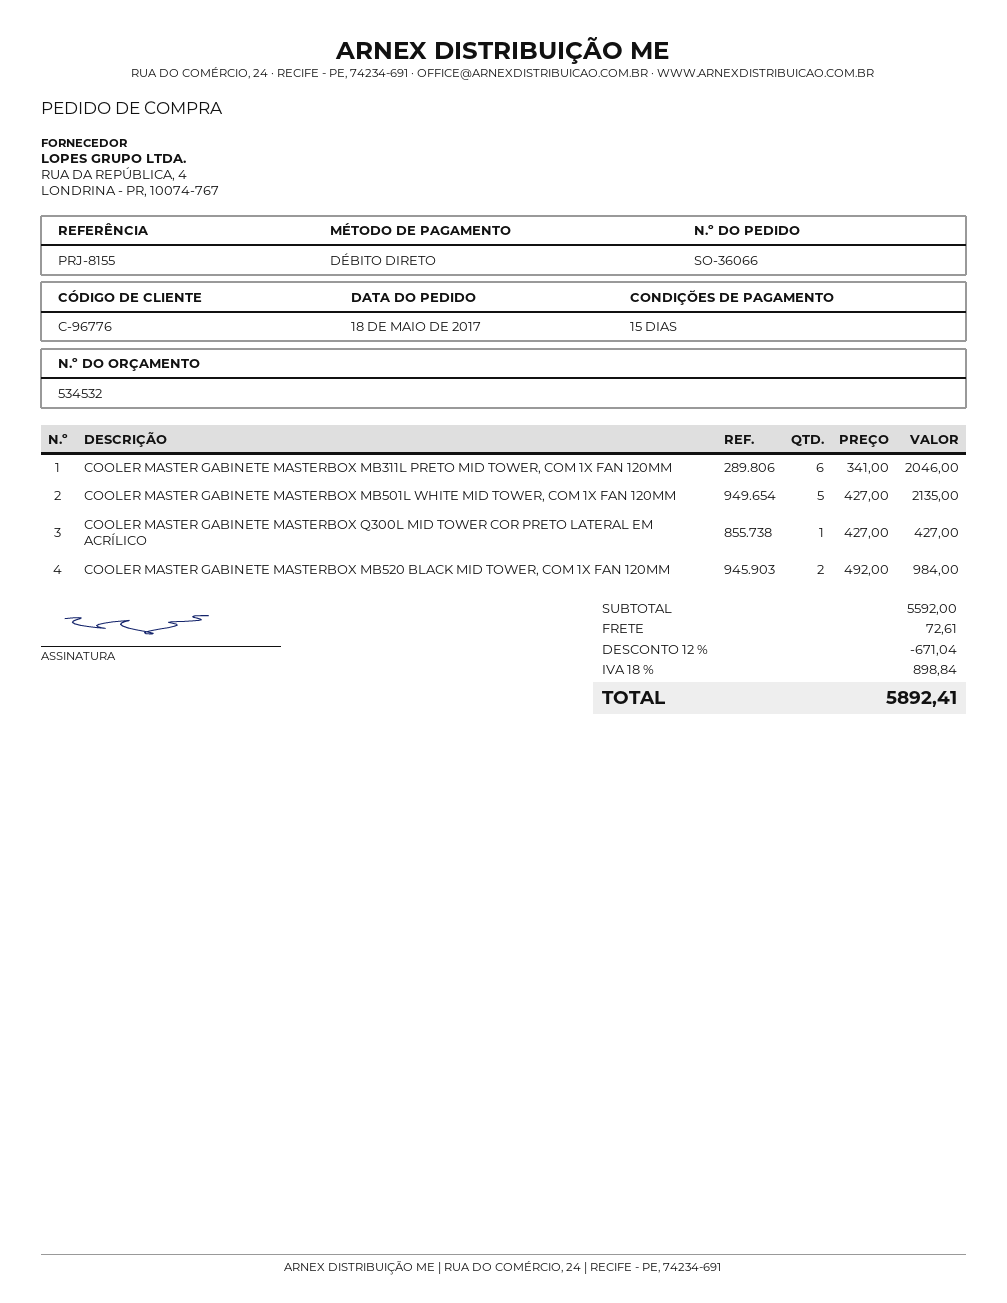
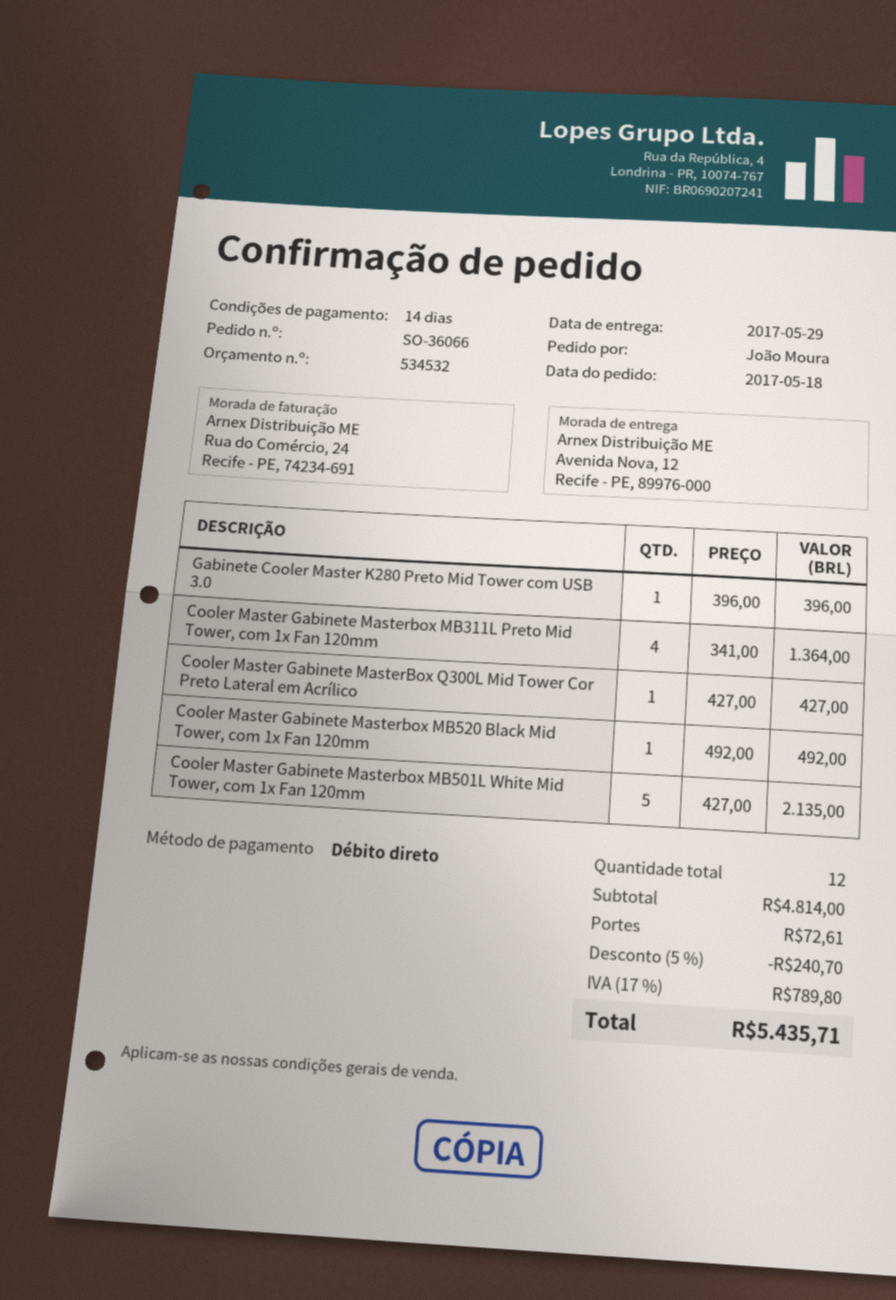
payment terms: 15 days -> 14 days
COOLER MASTER GABINETE MASTERBOX MB311L PRETO MID TOWER, COM 1X FAN 120MM: 6 x 341.00 = 2046.00 -> 4 x 341.00 = 1364.00
COOLER MASTER GABINETE MASTERBOX MB520 BLACK MID TOWER, COM 1X FAN 120MM: 2 x 492.00 = 984.00 -> 1 x 492.00 = 492.00
Gabinete Cooler Master K280 Preto Mid Tower com USB 3.0: none -> 1 x 396.00 = 396.00
subtotal: 5592.00 -> 4814.00
discount: 12% = 671.04 -> 5% = 240.70
tax: 18% = 898.84 -> 17% = 789.80
total: 5892.41 -> 5435.71

